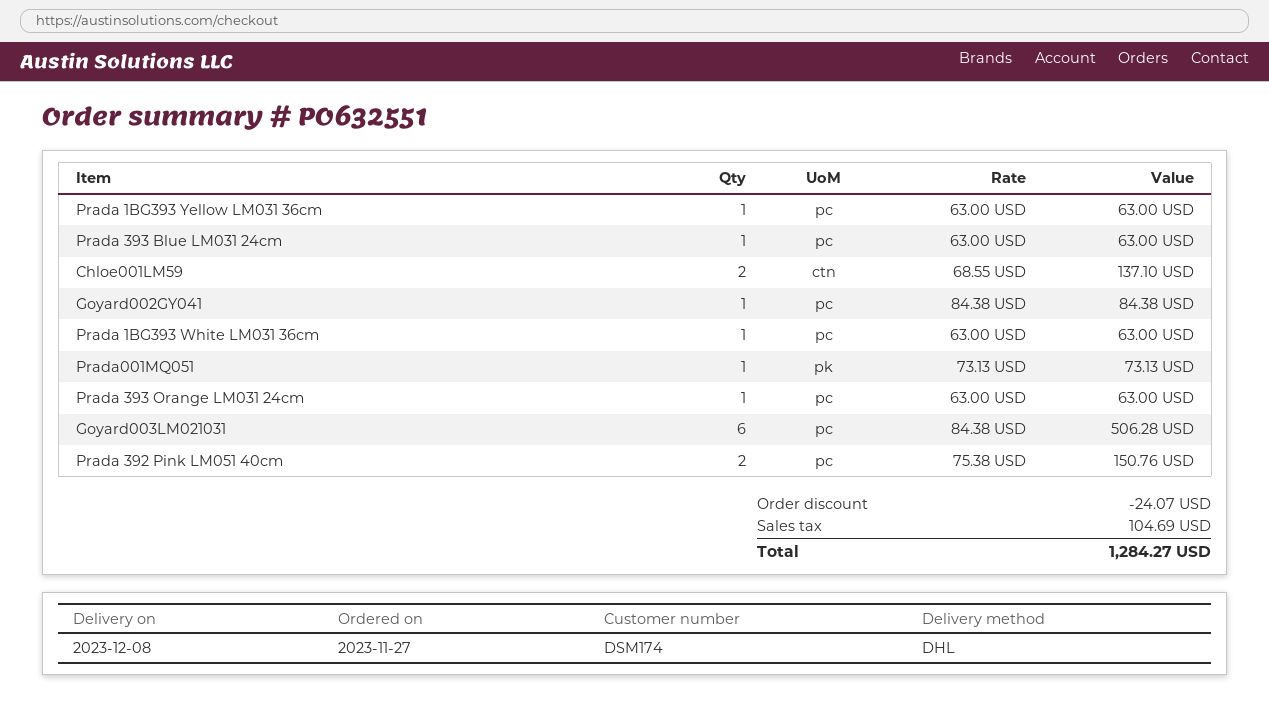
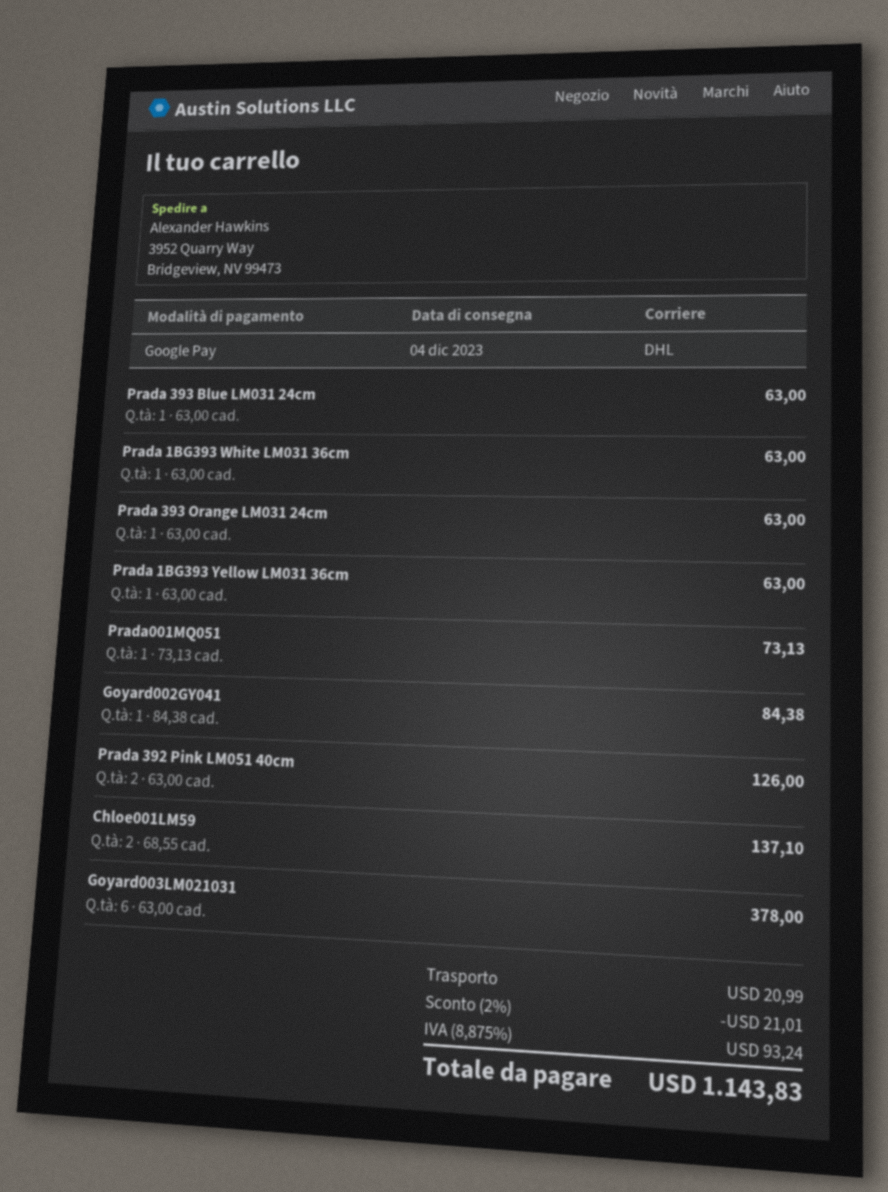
delivery date: 2023-12-08 -> 2023-12-04
Goyard003LM021031: 6 x 84.38 = 506.28 -> 6 x 63.00 = 378.00
Prada 392 Pink LM051 40cm: 2 x 75.38 = 150.76 -> 2 x 63.00 = 126.00
discount: 24.07 -> 21.01
shipping: none -> 20.99
tax: 104.69 -> 93.24
total: 1284.27 -> 1143.83

